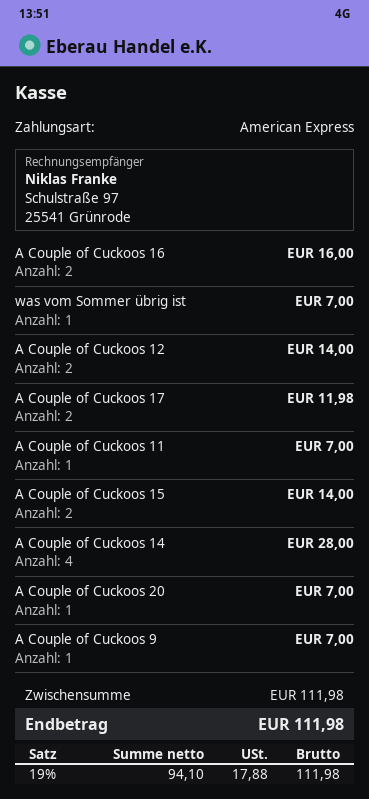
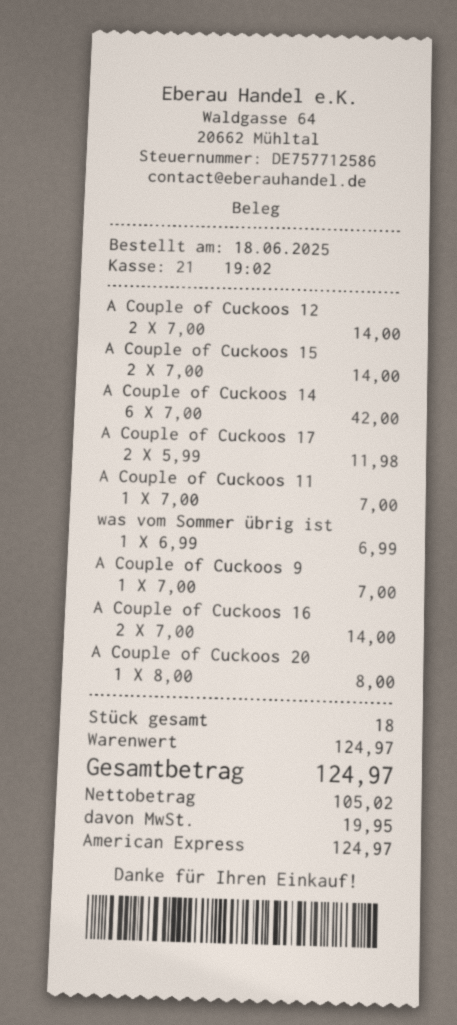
A Couple of Cuckoos 16: 2 for 16.00 -> 2 for 14.00
was vom Sommer übrig ist: 1 for 7.00 -> 1 for 6.99
A Couple of Cuckoos 14: 4 for 28.00 -> 6 for 42.00
A Couple of Cuckoos 20: 1 for 7.00 -> 1 for 8.00
subtotal: 111.98 -> 124.97
net: 94.10 -> 105.02
tax: 17.88 -> 19.95
total: 111.98 -> 124.97

